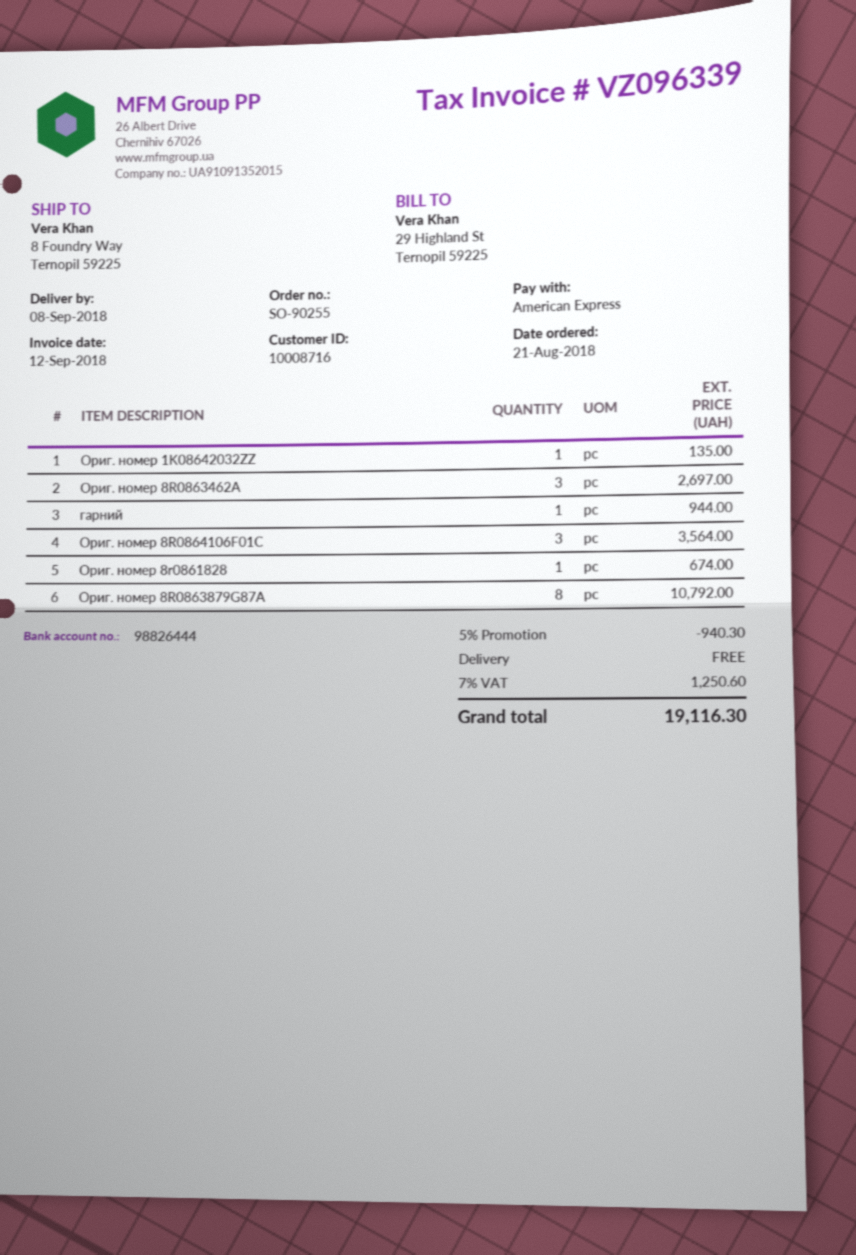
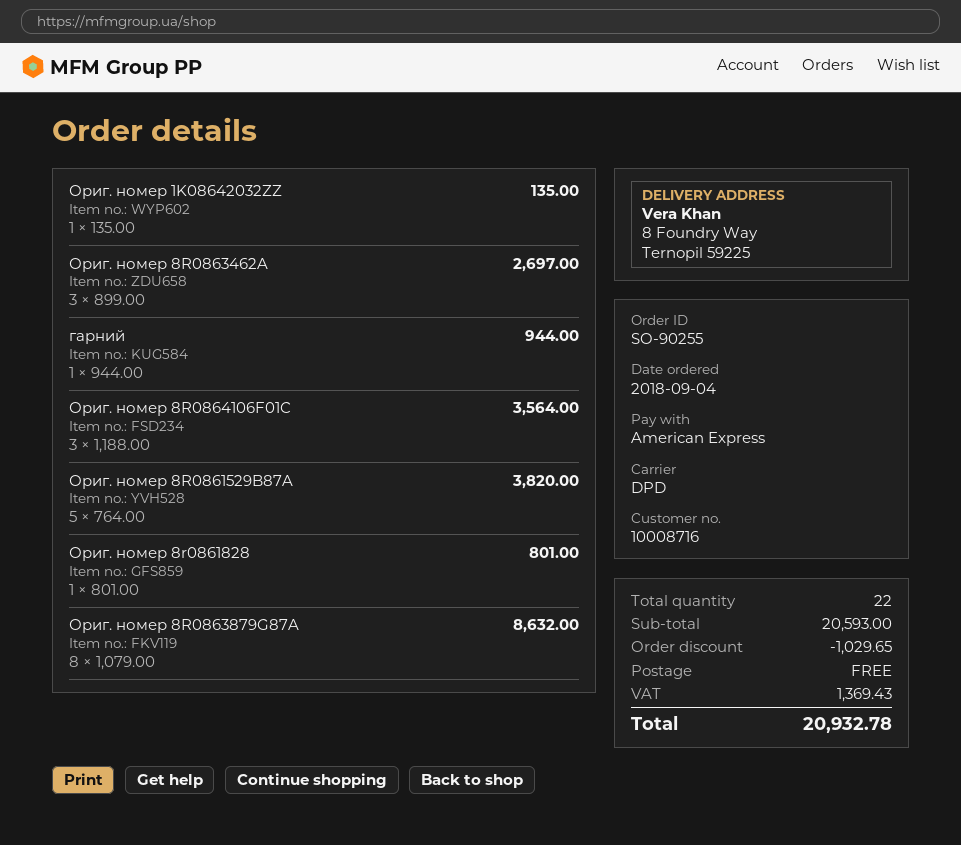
order date: 2018-08-21 -> 2018-09-04
Ориг. номер 8r0861828: 1 for 674.00 -> 1 for 801.00
Ориг. номер 8R0863879G87A: 8 for 10792.00 -> 8 for 8632.00
Ориг. номер 8R0861529B87A: none -> 5 for 3820.00
discount: 940.30 -> 1029.65
tax: 1250.60 -> 1369.43
total: 19116.30 -> 20932.78

